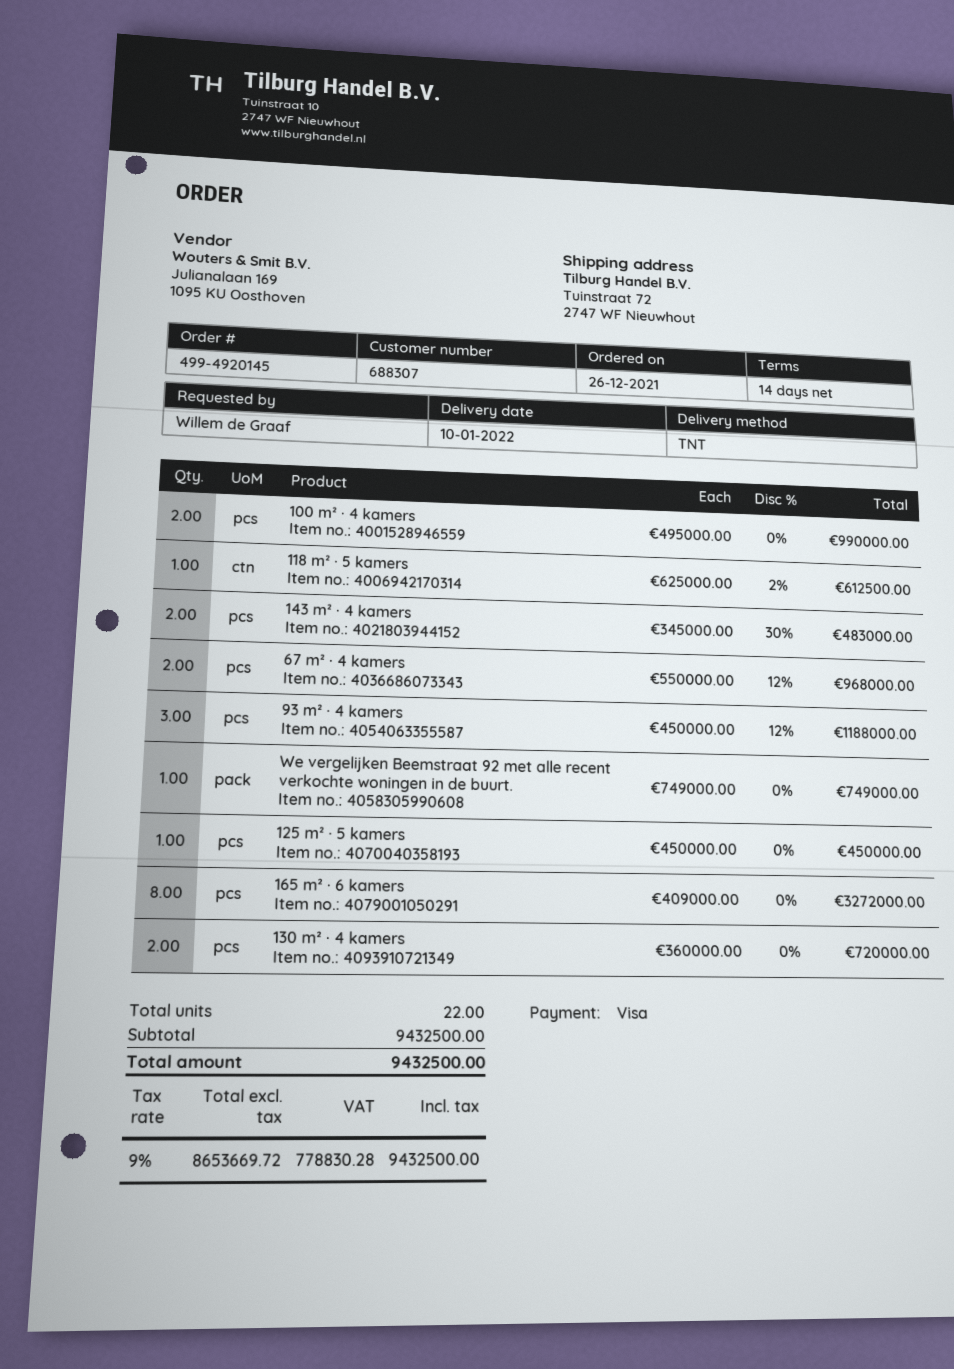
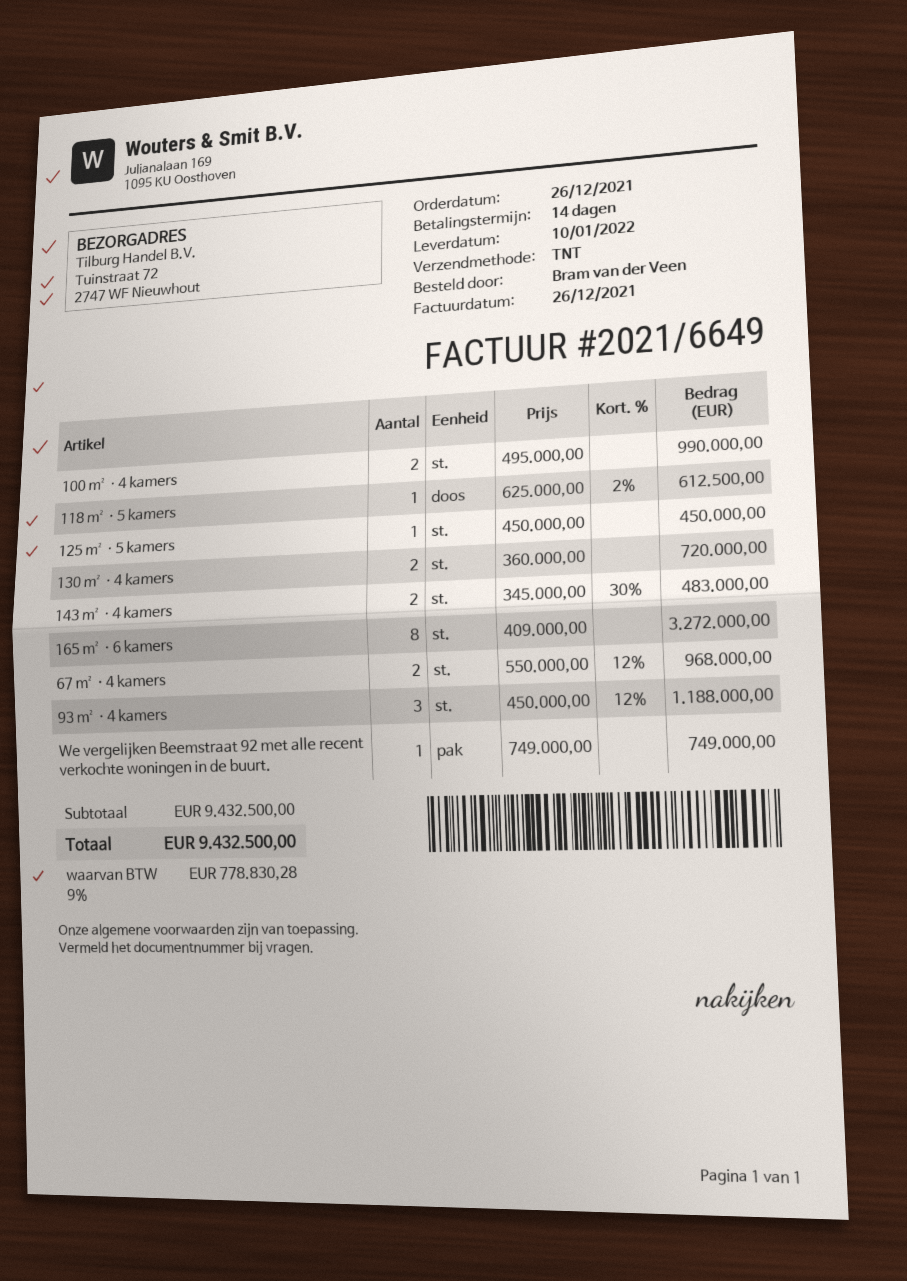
ordered by: Willem de Graaf -> Bram van der Veen

